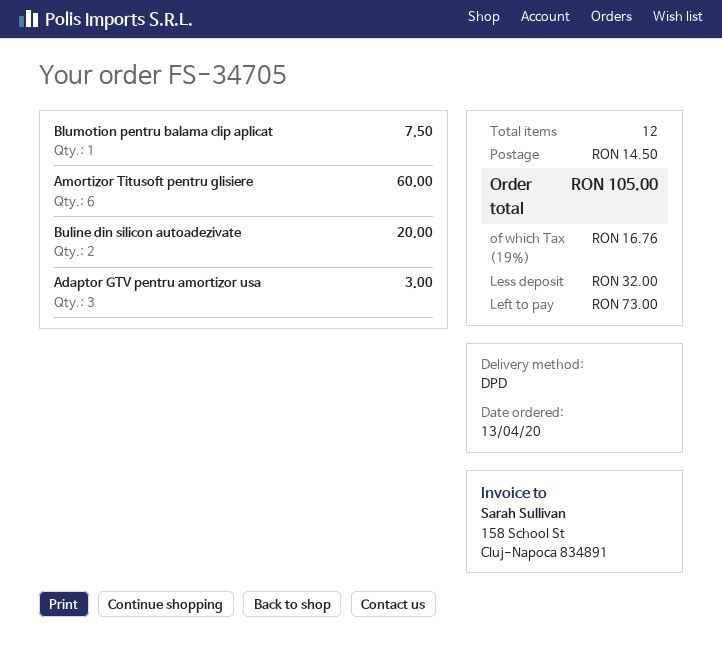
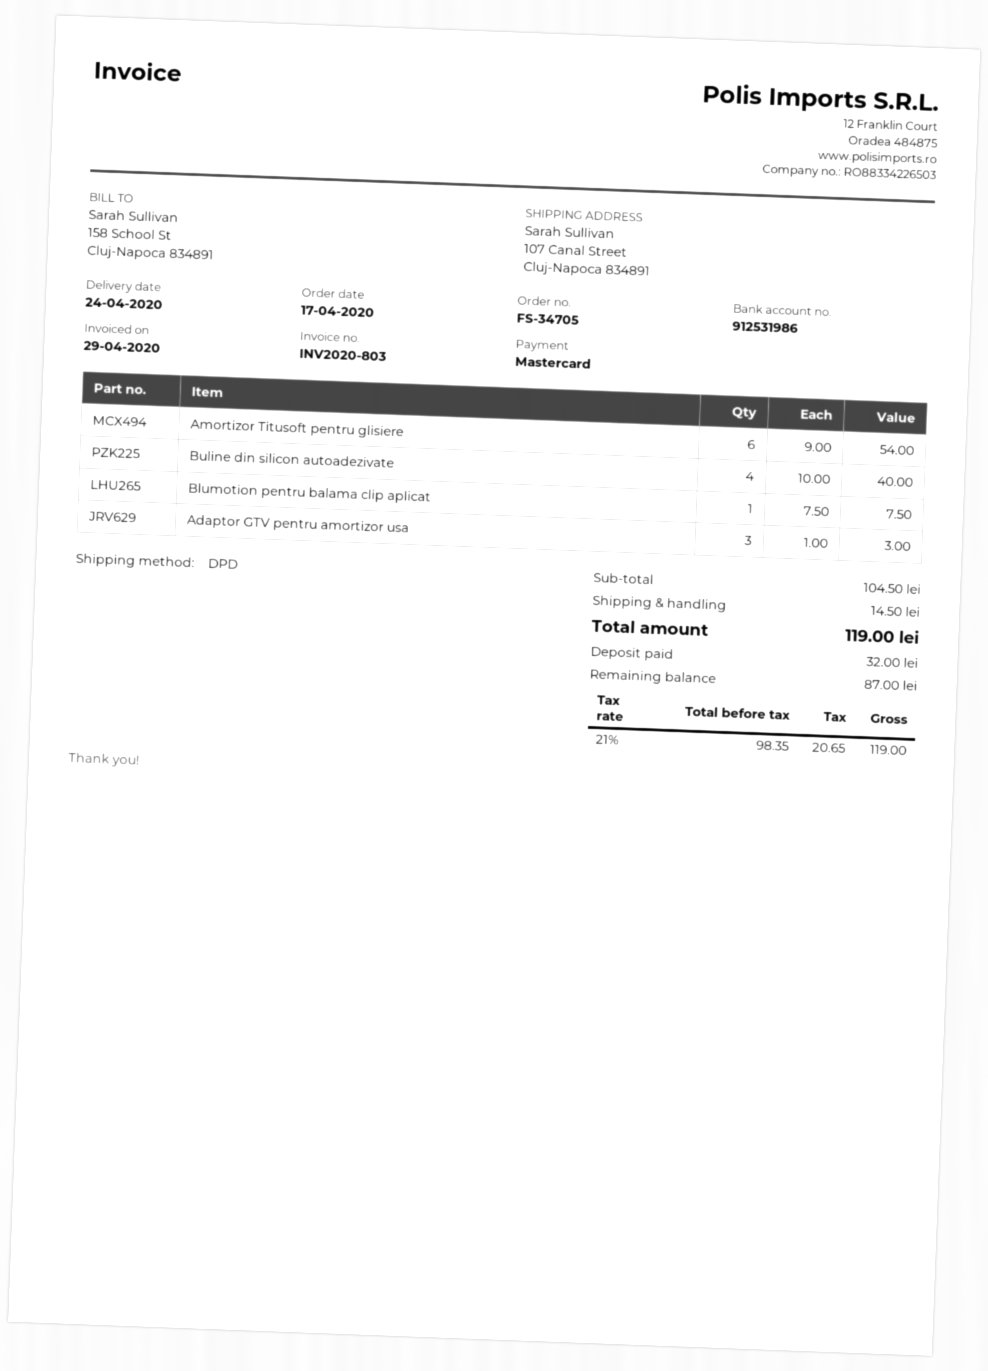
order date: 2020-04-13 -> 2020-04-17
Amortizor Titusoft pentru glisiere: 6 for 60.00 -> 6 for 54.00
Buline din silicon autoadezivate: 2 for 20.00 -> 4 for 40.00
tax: 19% = 16.76 -> 21% = 20.65
total: 105.00 -> 119.00
balance: 73.00 -> 87.00

